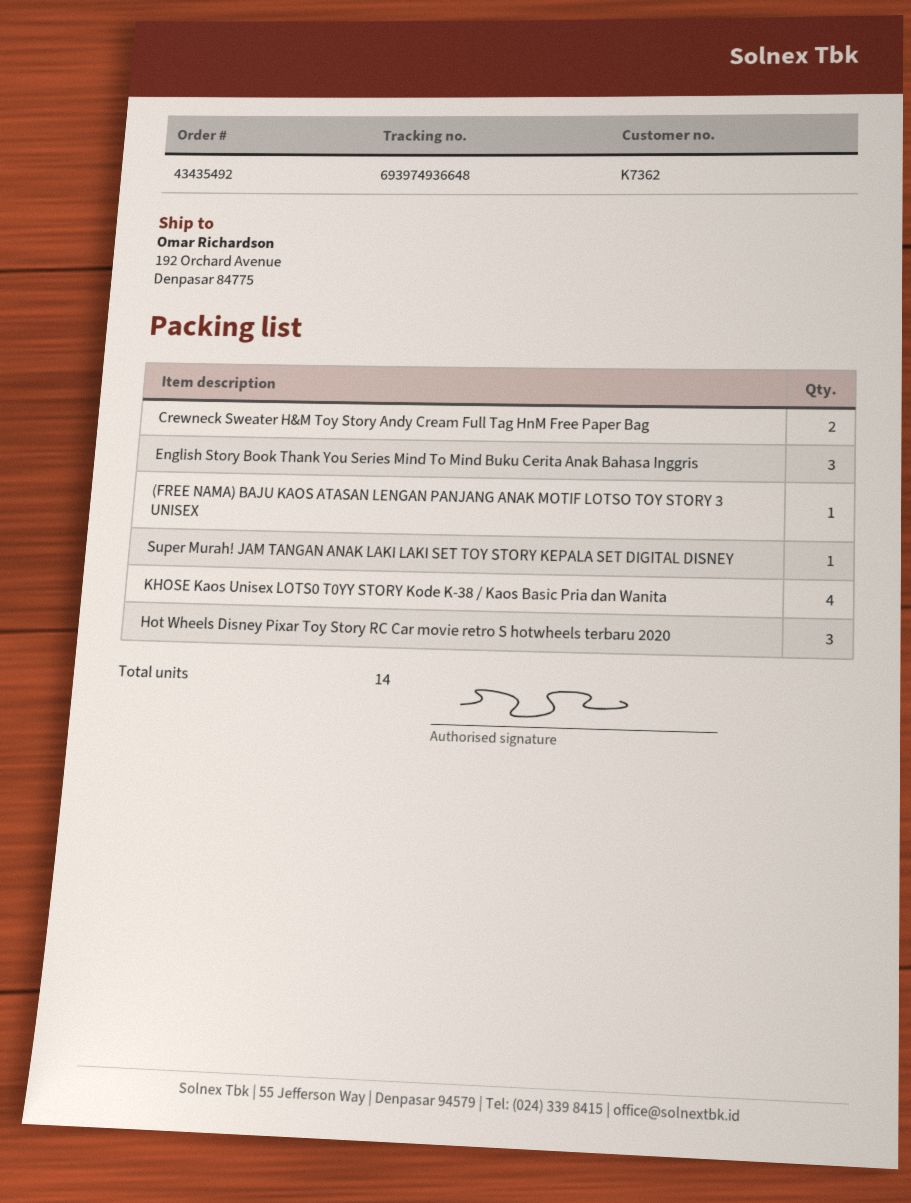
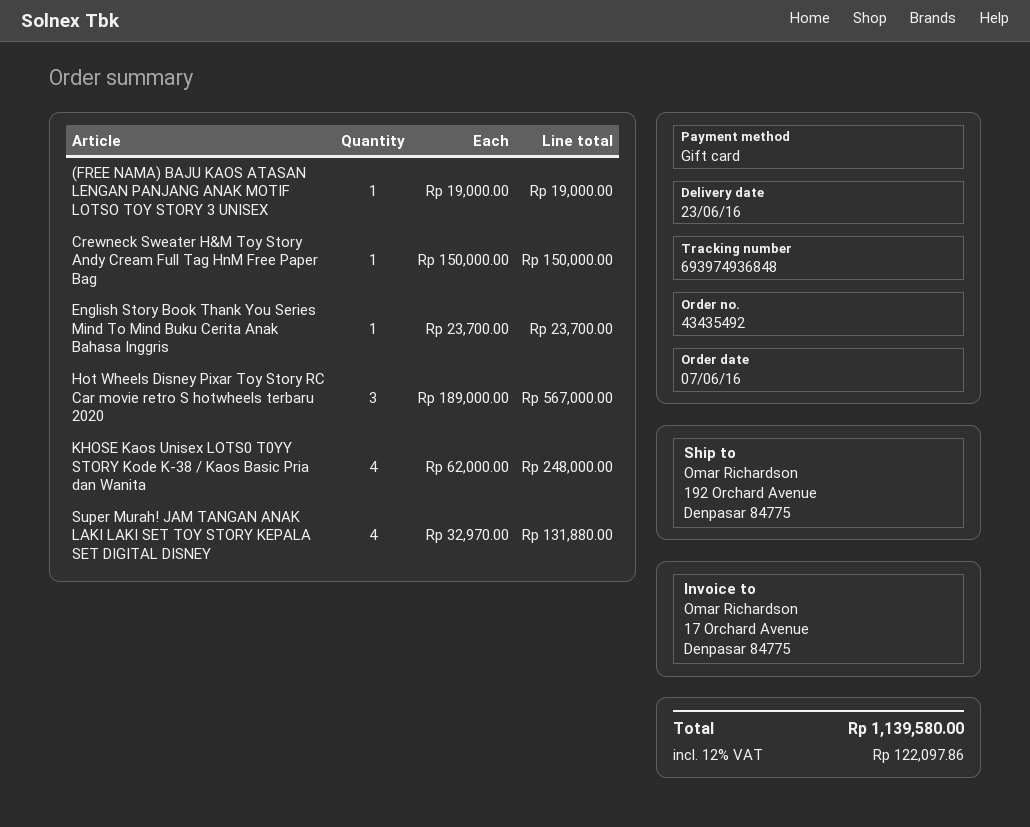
tracking number: 693974936648 -> 693974936848
Crewneck Sweater H&M Toy Story Andy Cream Full Tag HnM Free Paper Bag: 2 -> 1
English Story Book Thank You Series Mind To Mind Buku Cerita Anak Bahasa Inggris: 3 -> 1
Super Murah! JAM TANGAN ANAK LAKI LAKI SET TOY STORY KEPALA SET DIGITAL DISNEY: 1 -> 4

